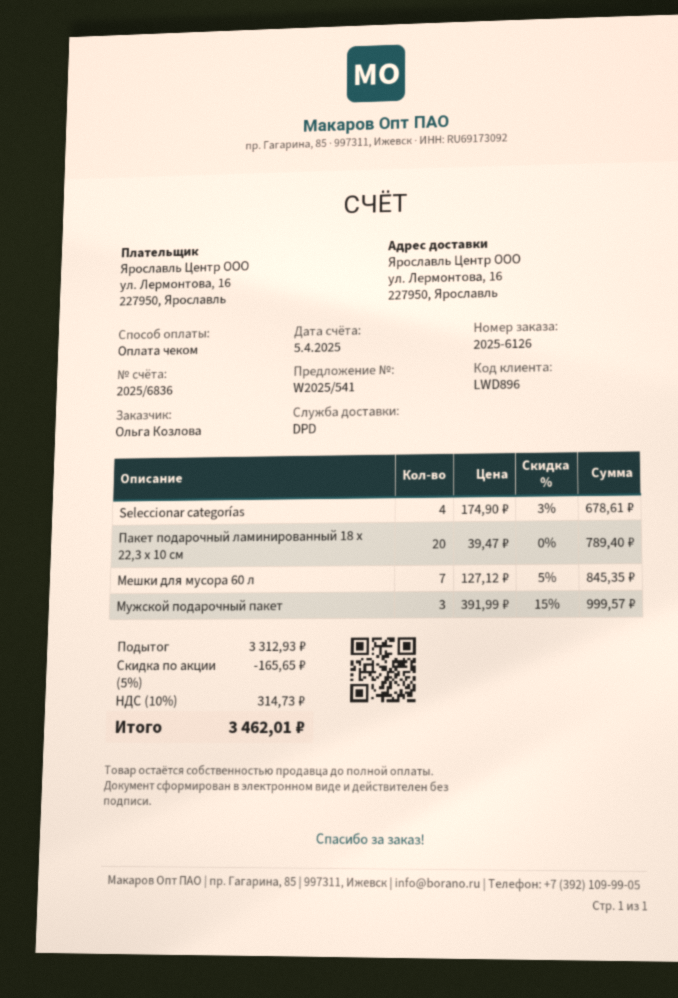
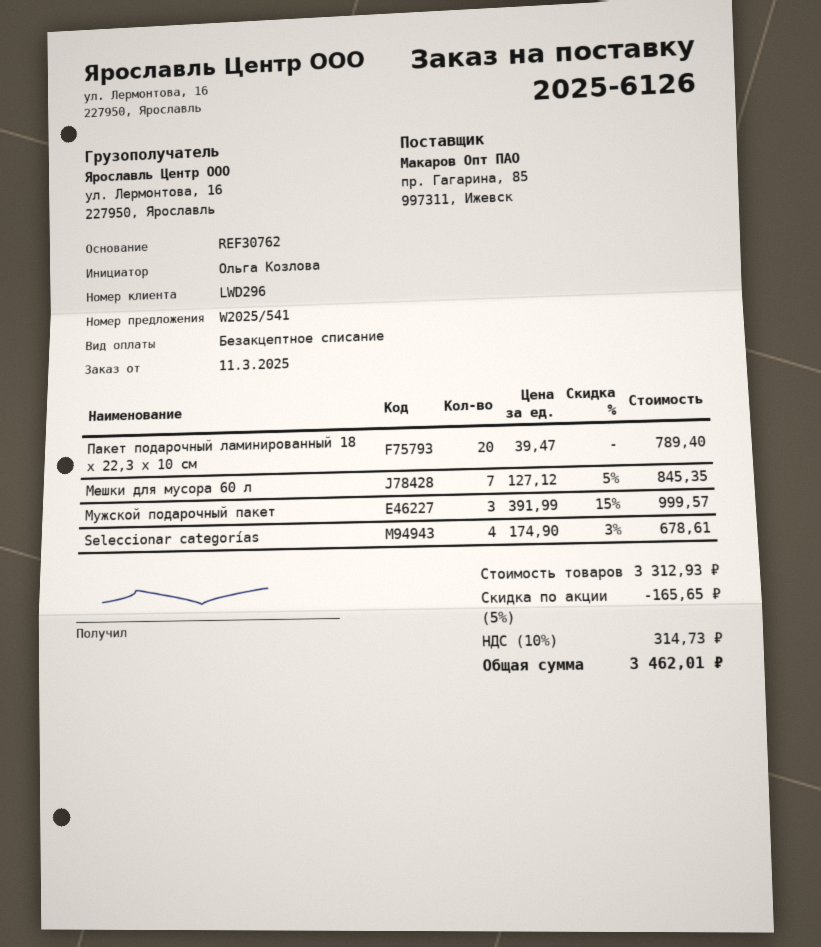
customer number: LWD896 -> LWD296
payment method: cheque -> direct debit

